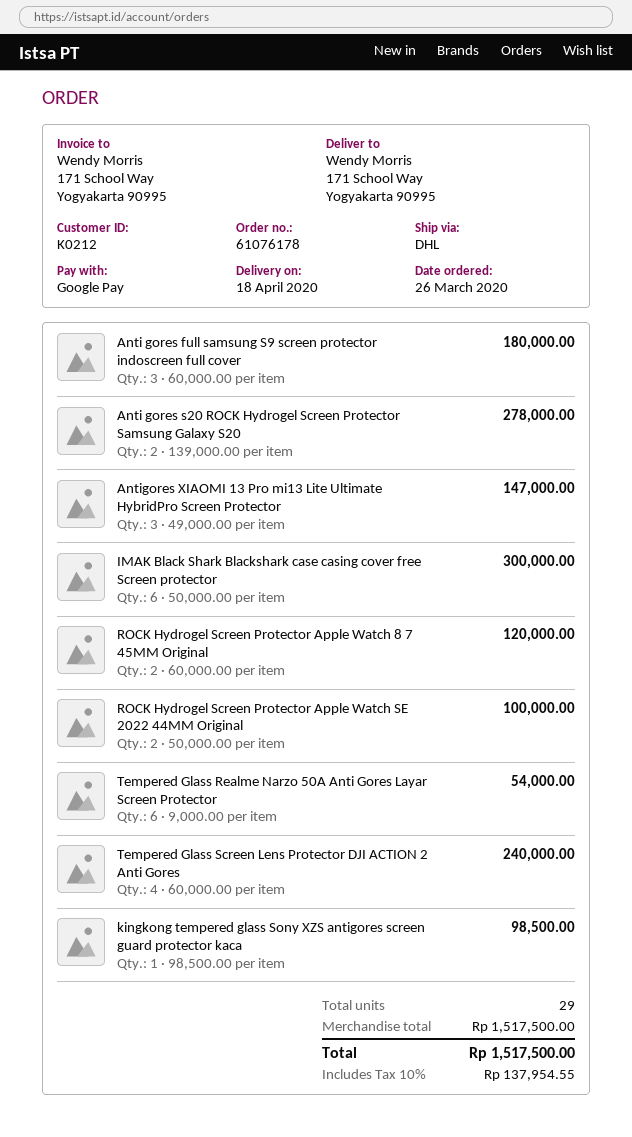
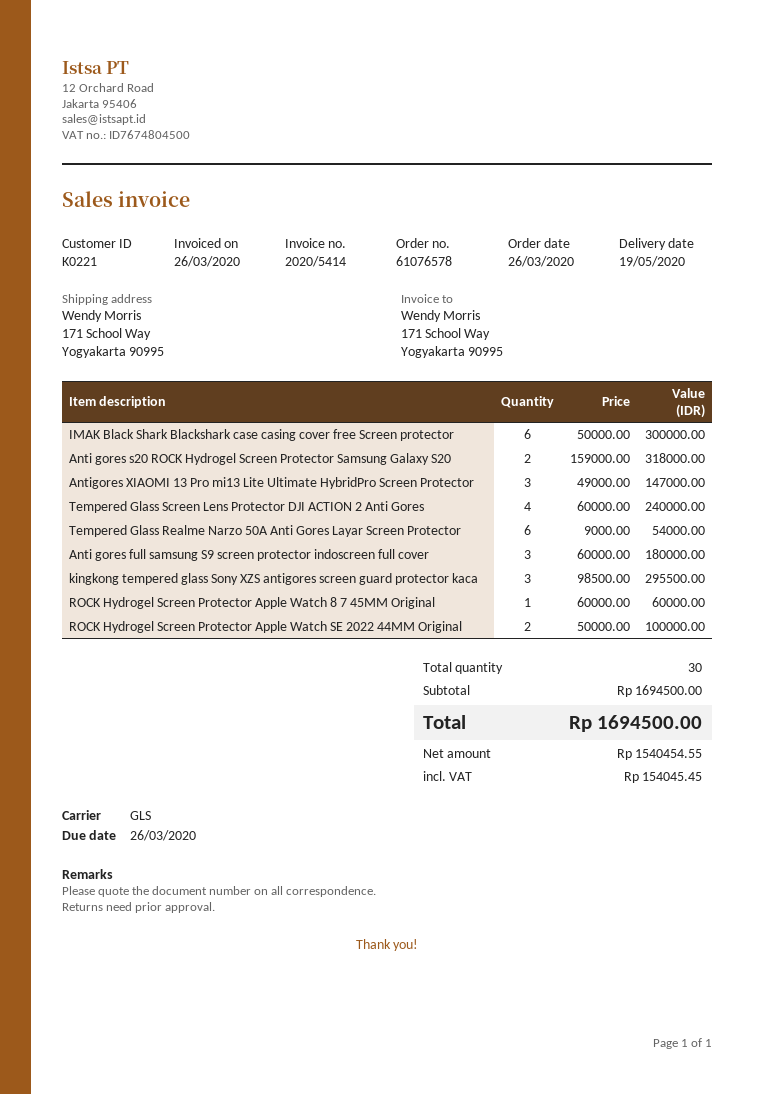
order number: 61076178 -> 61076578
delivery date: 2020-04-18 -> 2020-05-19
customer number: K0212 -> K0221
shipping method: DHL -> GLS
Anti gores s20 ROCK Hydrogel Screen Protector Samsung Galaxy S20: 2 x 139000.00 = 278000.00 -> 2 x 159000.00 = 318000.00
ROCK Hydrogel Screen Protector Apple Watch 8 7 45MM Original: 2 x 60000.00 = 120000.00 -> 1 x 60000.00 = 60000.00
kingkong tempered glass Sony XZS antigores screen guard protector kaca: 1 x 98500.00 = 98500.00 -> 3 x 98500.00 = 295500.00
total quantity: 29 -> 30
subtotal: 1517500.00 -> 1694500.00
tax: 137954.55 -> 154045.45
total: 1517500.00 -> 1694500.00

